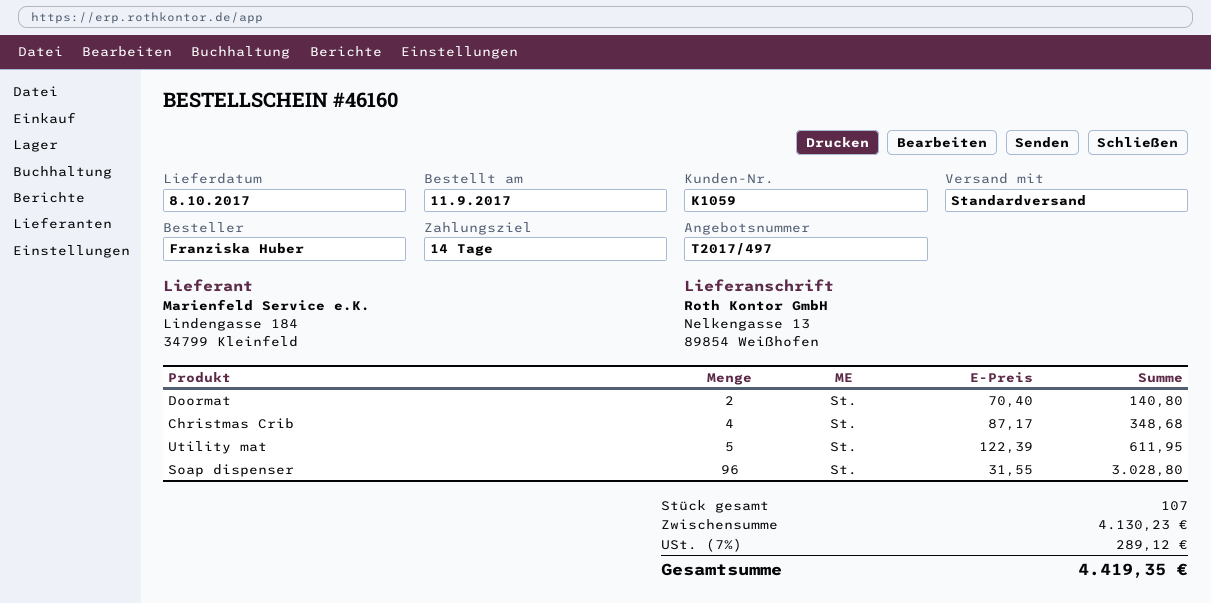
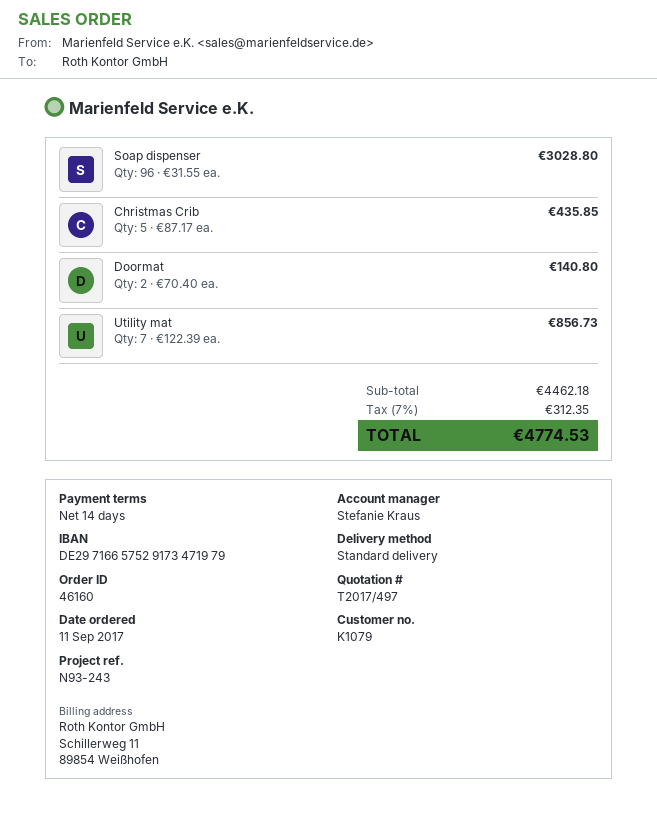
customer number: K1059 -> K1079
Christmas Crib: 4 x 87.17 = 348.68 -> 5 x 87.17 = 435.85
Utility mat: 5 x 122.39 = 611.95 -> 7 x 122.39 = 856.73
subtotal: 4130.23 -> 4462.18
tax: 7% = 289.12 -> 7% = 312.35
total: 4419.35 -> 4774.53

